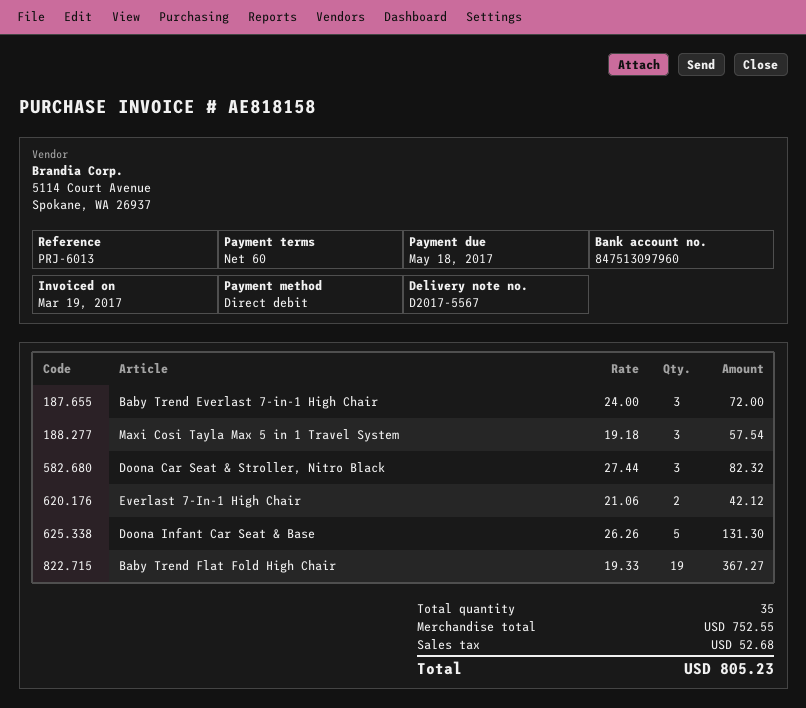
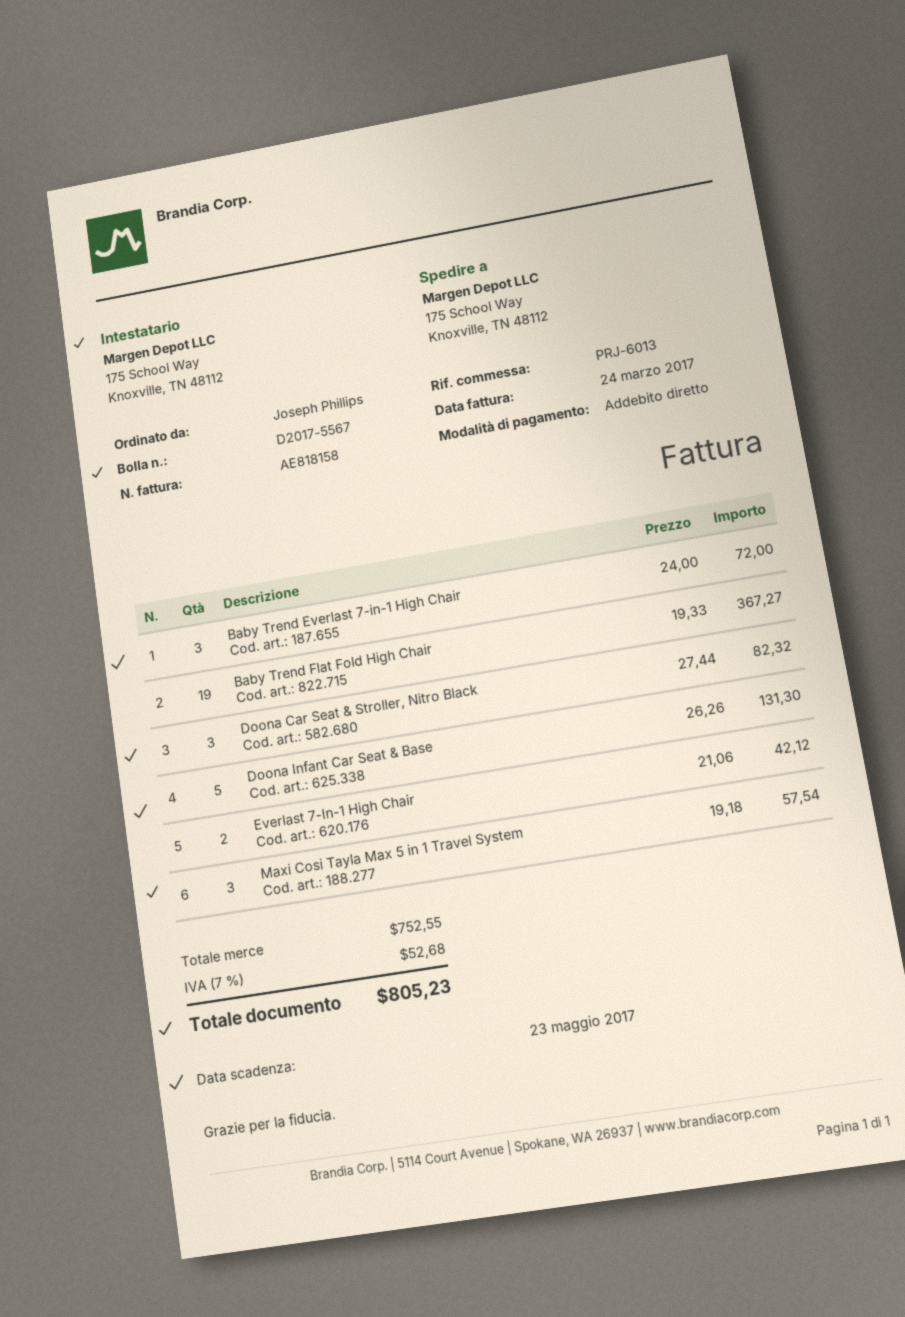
invoice date: 2017-03-19 -> 2017-03-24
due date: 2017-05-18 -> 2017-05-23

